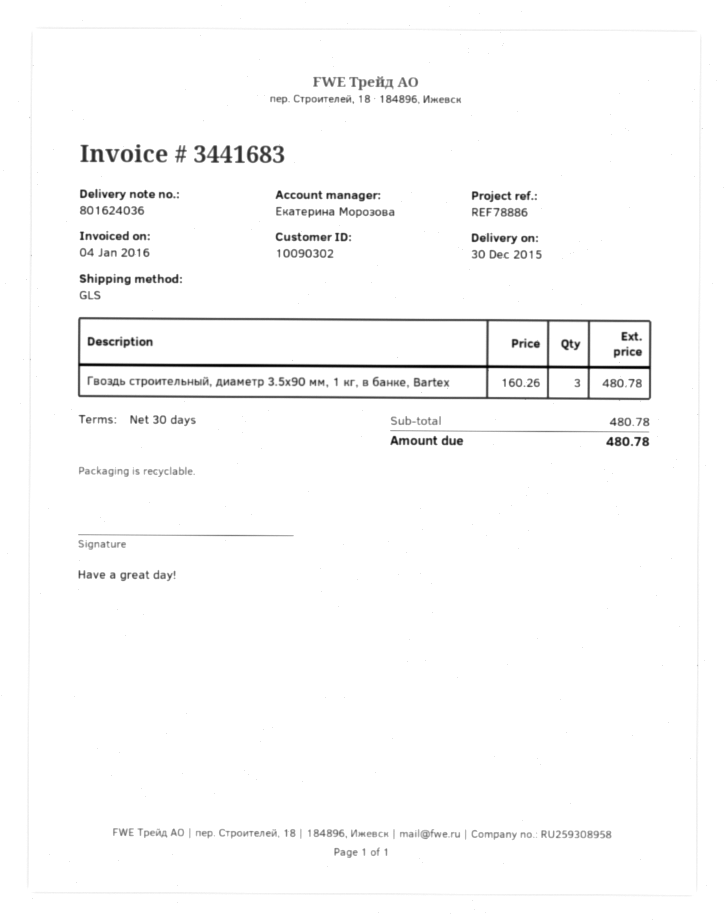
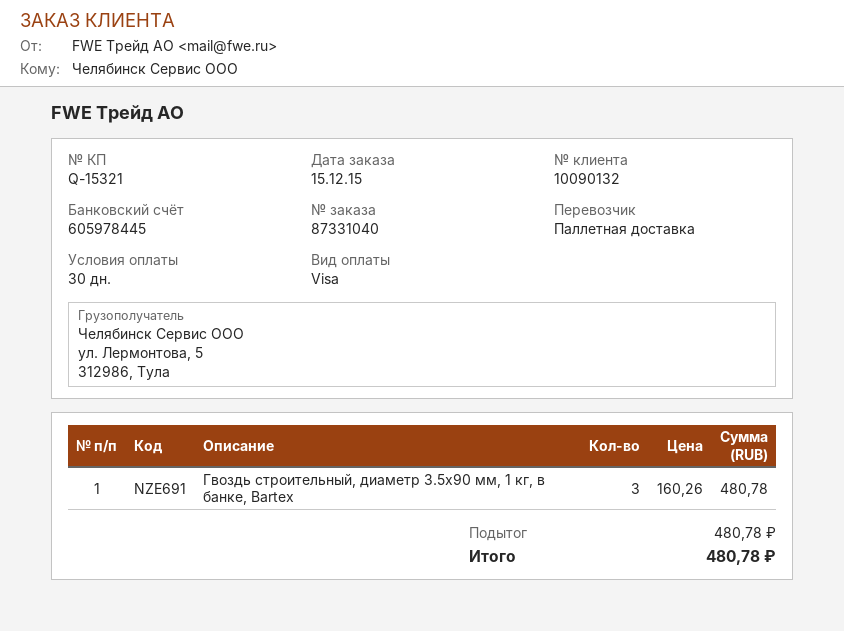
customer number: 10090302 -> 10090132
shipping method: GLS -> pallet freight

